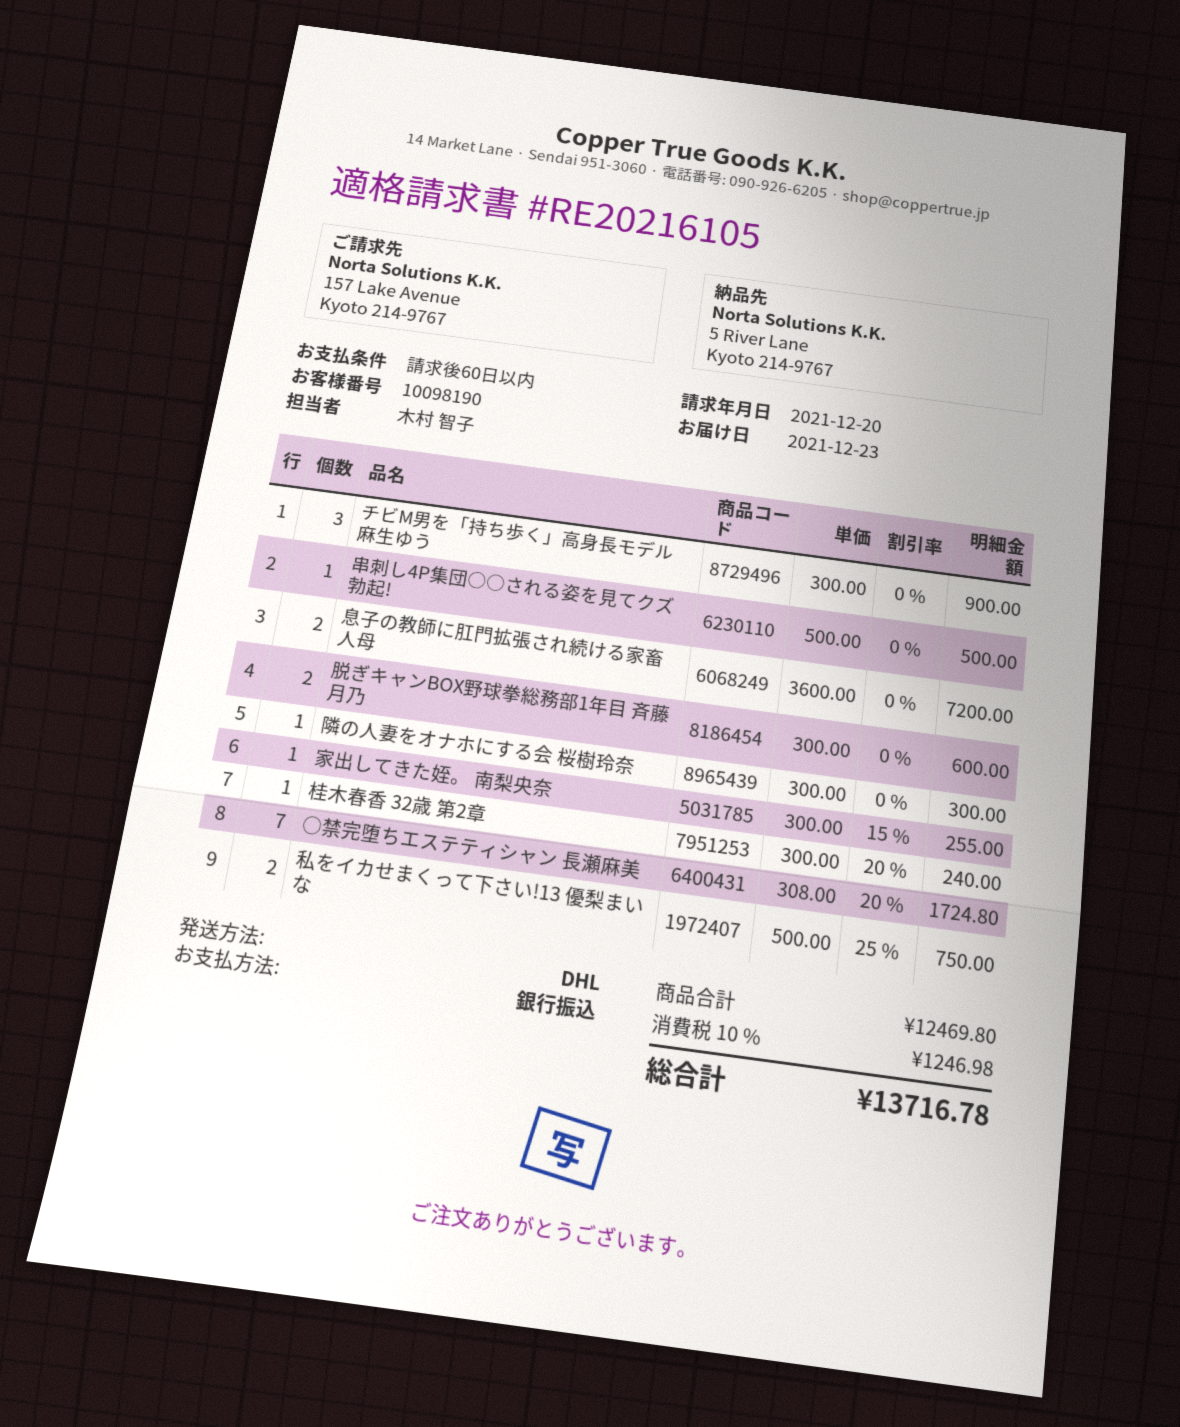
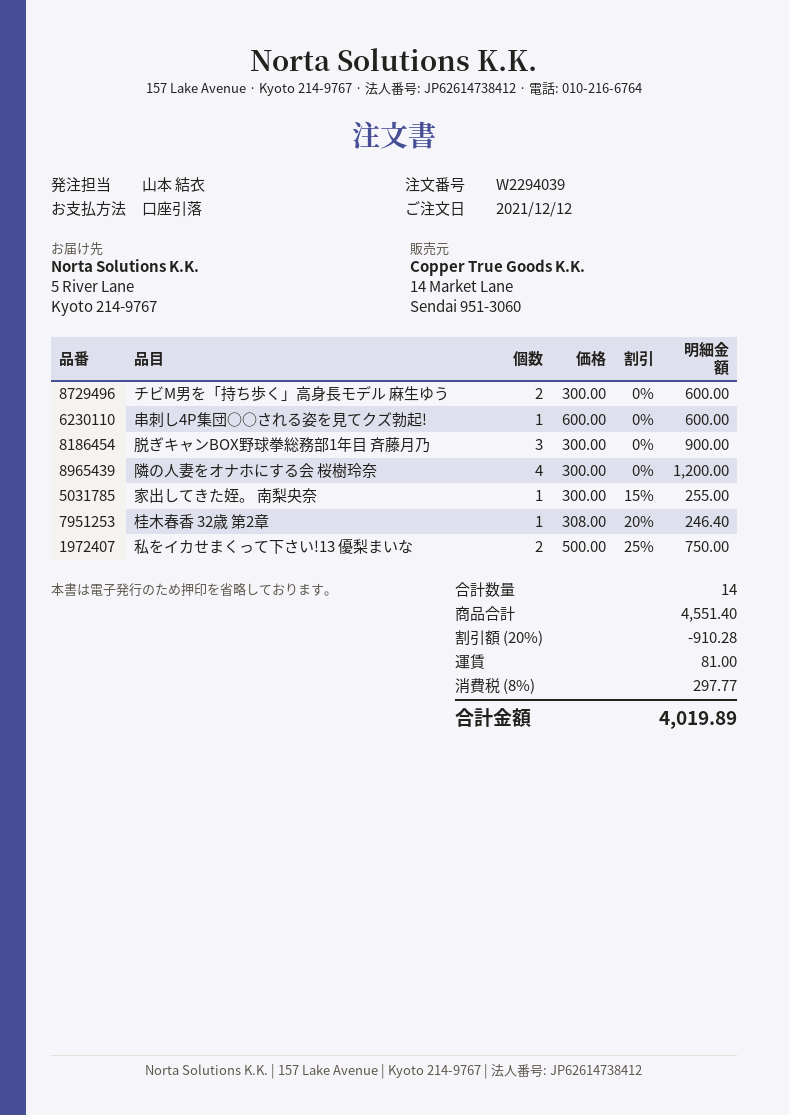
payment method: bank transfer -> direct debit
チビM男を「持ち歩く」高身長モデル 麻生ゆう: 3 x 300.00 = 900.00 -> 2 x 300.00 = 600.00
串刺し4P集団○○される姿を見てクズ勃起!: 1 x 500.00 = 500.00 -> 1 x 600.00 = 600.00
息子の教師に肛門拡張され続ける家畜人母: 2 x 3600.00 = 7200.00 -> none
脱ぎキャンBOX野球拳総務部1年目 斉藤月乃: 2 x 300.00 = 600.00 -> 3 x 300.00 = 900.00
隣の人妻をオナホにする会 桜樹玲奈: 1 x 300.00 = 300.00 -> 4 x 300.00 = 1200.00
桂木春香 32歳 第2章: 1 x 300.00 - 20% = 240.00 -> 1 x 308.00 - 20% = 246.40
○禁完堕ちエステティシャン 長瀬麻美: 7 x 308.00 - 20% = 1724.80 -> none
subtotal: 12469.80 -> 4551.40
discount: none -> 20% = 910.28
shipping: none -> 81.00
tax: 10% = 1246.98 -> 8% = 297.77
total: 13716.78 -> 4019.89

